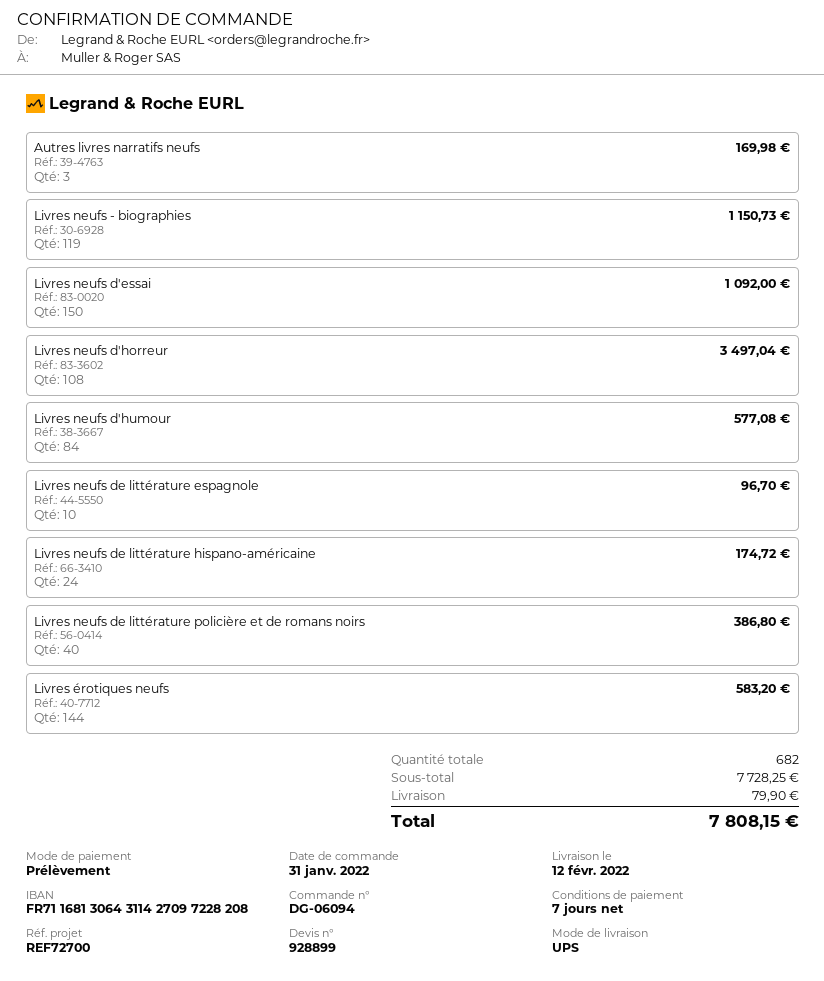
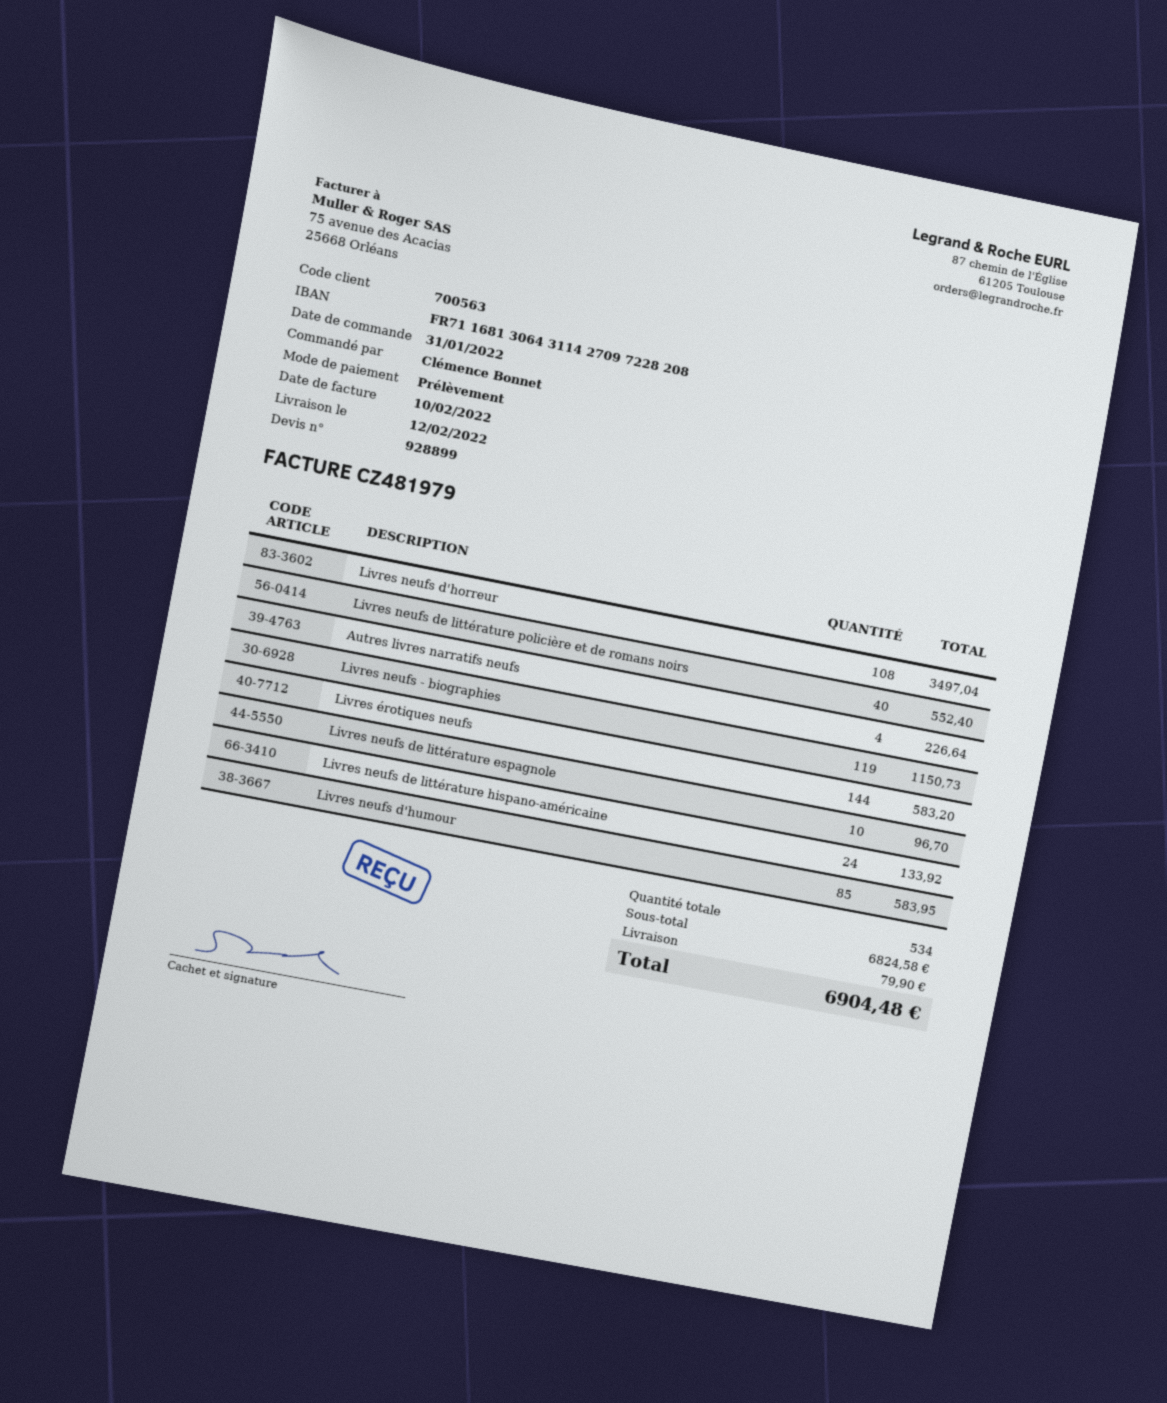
Autres livres narratifs neufs: 3 for 169.98 -> 4 for 226.64
Livres neufs d'essai: 150 for 1092.00 -> none
Livres neufs d'humour: 84 for 577.08 -> 85 for 583.95
Livres neufs de littérature hispano-américaine: 24 for 174.72 -> 24 for 133.92
Livres neufs de littérature policière et de romans noirs: 40 for 386.80 -> 40 for 552.40
total quantity: 682 -> 534
subtotal: 7728.25 -> 6824.58
total: 7808.15 -> 6904.48

